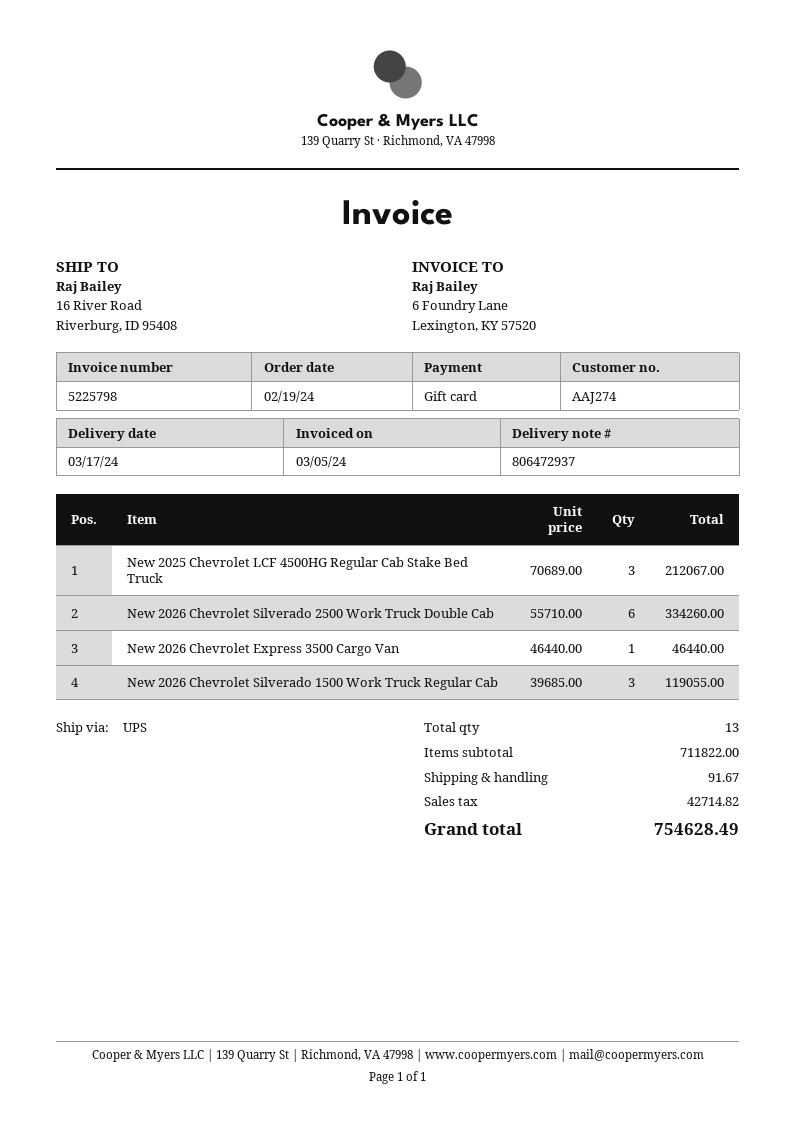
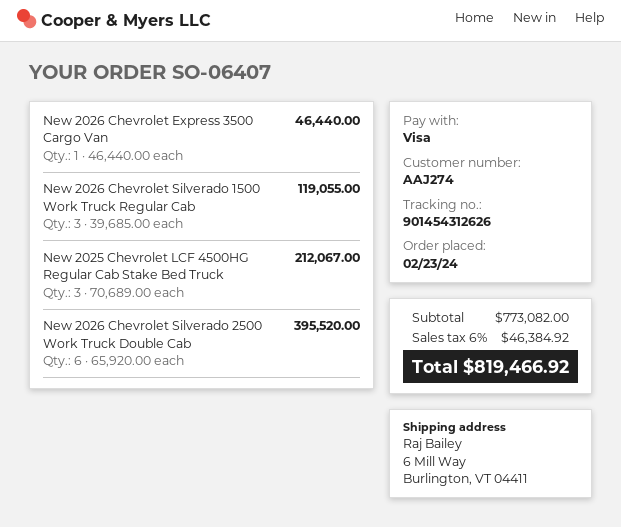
order date: 2024-02-19 -> 2024-02-23
payment method: gift card -> Visa
ship to: 16 River Road, Riverburg, ID 95408 -> 6 Mill Way, Burlington, VT 04411
New 2026 Chevrolet Silverado 2500 Work Truck Double Cab: 6 x 55710.00 = 334260.00 -> 6 x 65920.00 = 395520.00
subtotal: 711822.00 -> 773082.00
shipping: 91.67 -> none
tax: 42714.82 -> 46384.92
total: 754628.49 -> 819466.92

